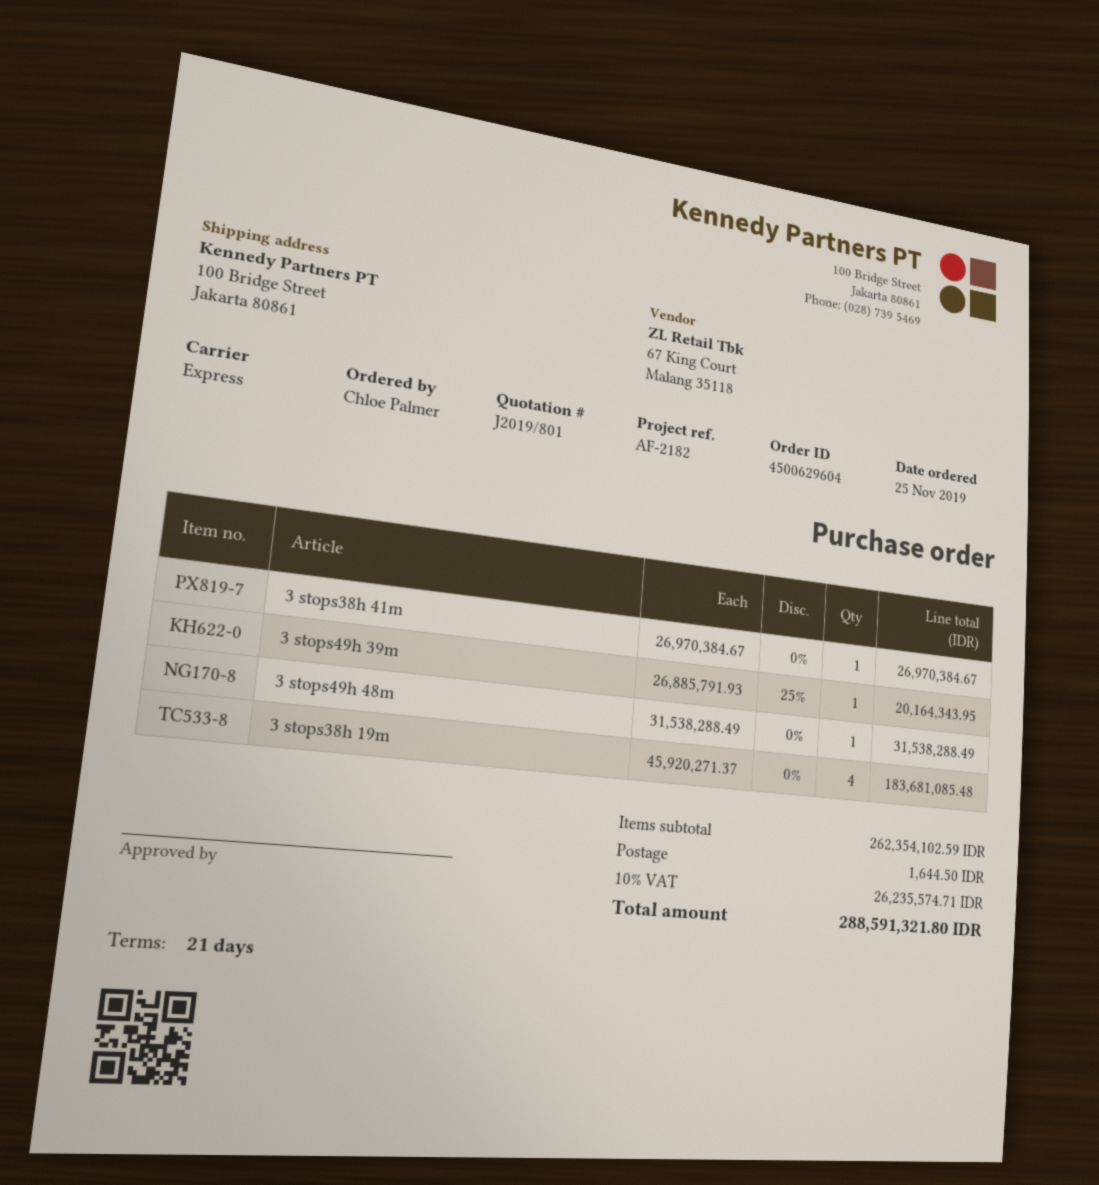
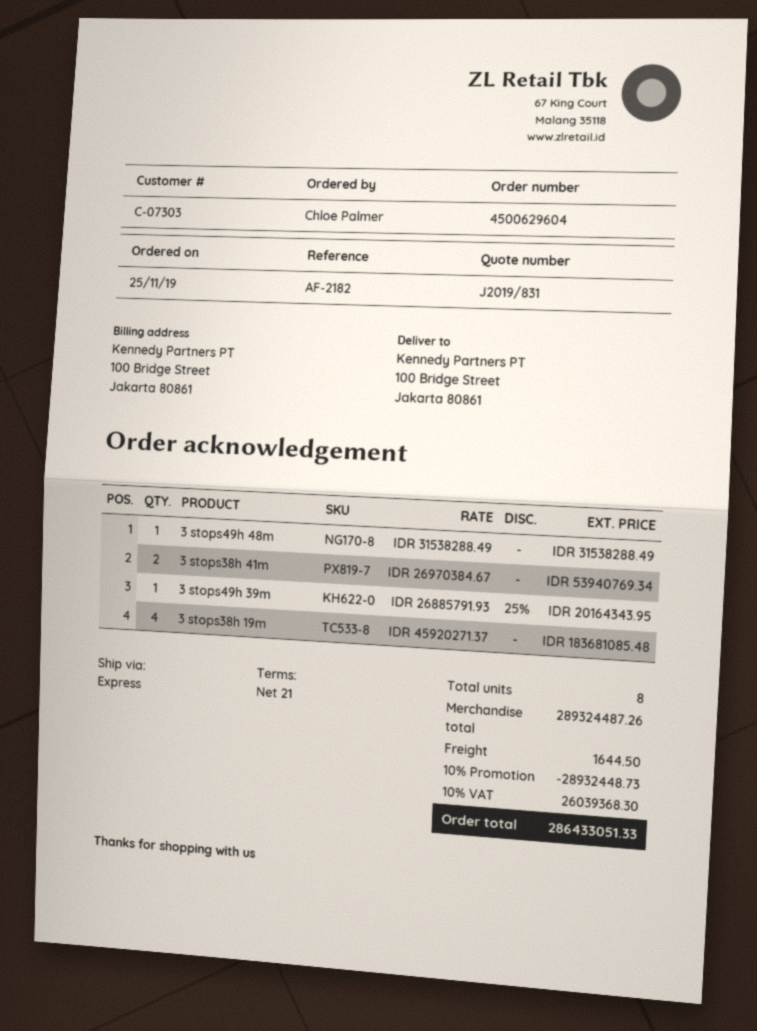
quote number: J2019/801 -> J2019/831
3 stops38h 41m: 1 x 26970384.67 = 26970384.67 -> 2 x 26970384.67 = 53940769.34
subtotal: 262354102.59 -> 289324487.26
discount: none -> 10% = 28932448.73
tax: 10% = 26235574.71 -> 10% = 26039368.30
total: 288591321.80 -> 286433051.33

